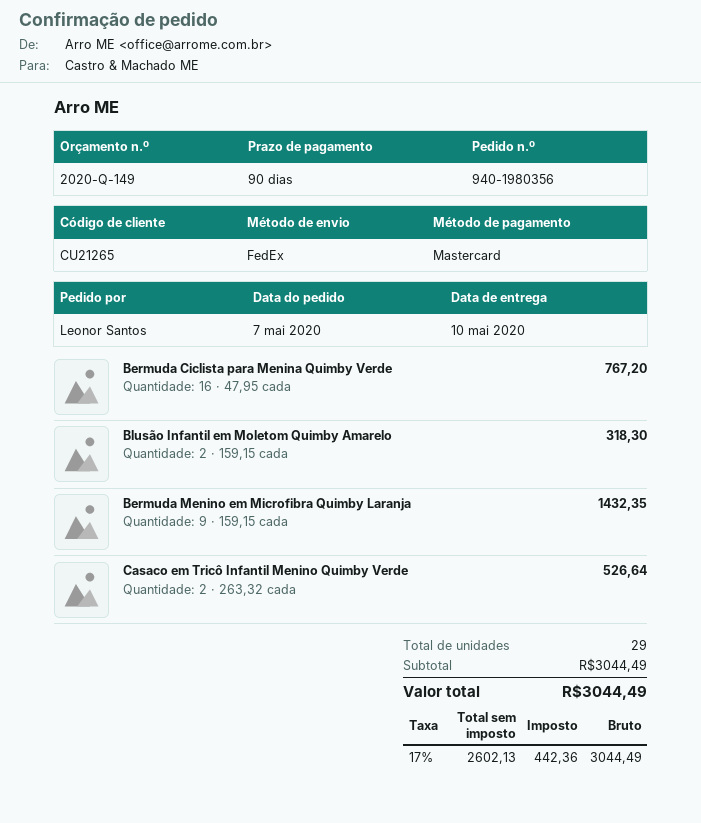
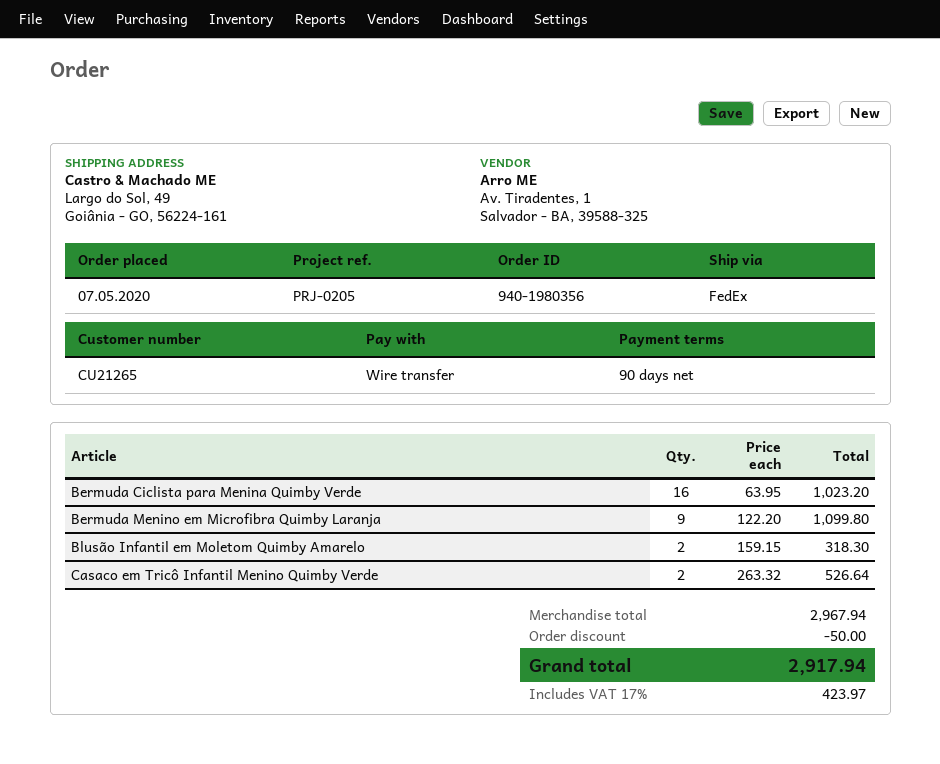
payment method: Mastercard -> bank transfer
Bermuda Ciclista para Menina Quimby Verde: 16 x 47.95 = 767.20 -> 16 x 63.95 = 1023.20
Bermuda Menino em Microfibra Quimby Laranja: 9 x 159.15 = 1432.35 -> 9 x 122.20 = 1099.80
subtotal: 3044.49 -> 2967.94
discount: none -> 50.00
tax: 17% = 442.36 -> 17% = 423.97
total: 3044.49 -> 2917.94

